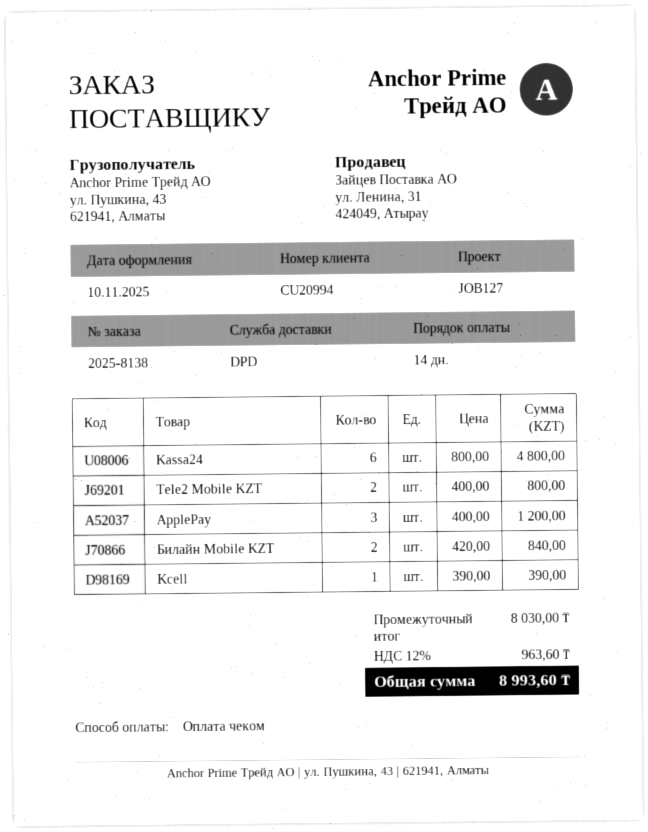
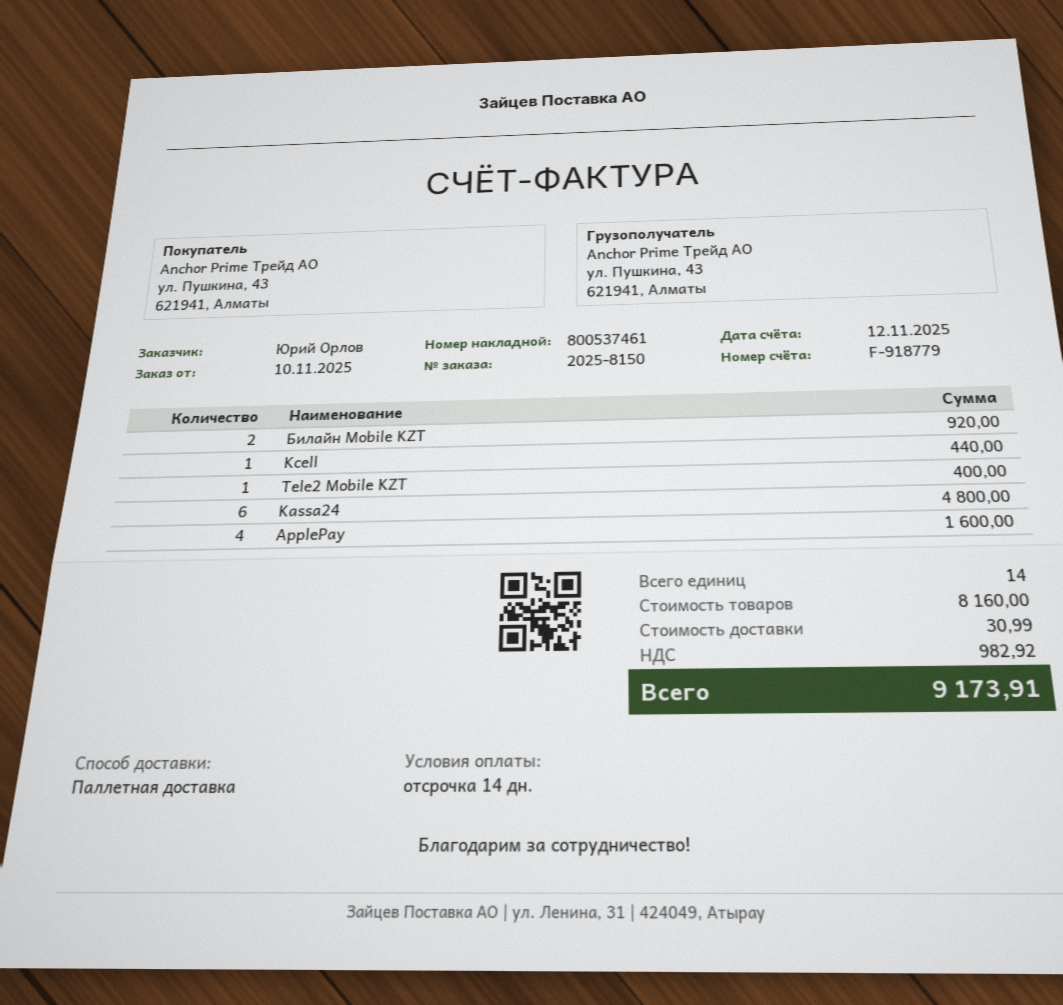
order number: 2025-8138 -> 2025-8150
shipping method: DPD -> pallet freight
Tele2 Mobile KZT: 2 for 800.00 -> 1 for 400.00
ApplePay: 3 for 1200.00 -> 4 for 1600.00
Билайн Mobile KZT: 2 for 840.00 -> 2 for 920.00
Kcell: 1 for 390.00 -> 1 for 440.00
subtotal: 8030.00 -> 8160.00
shipping: none -> 30.99
tax: 963.60 -> 982.92
total: 8993.60 -> 9173.91

